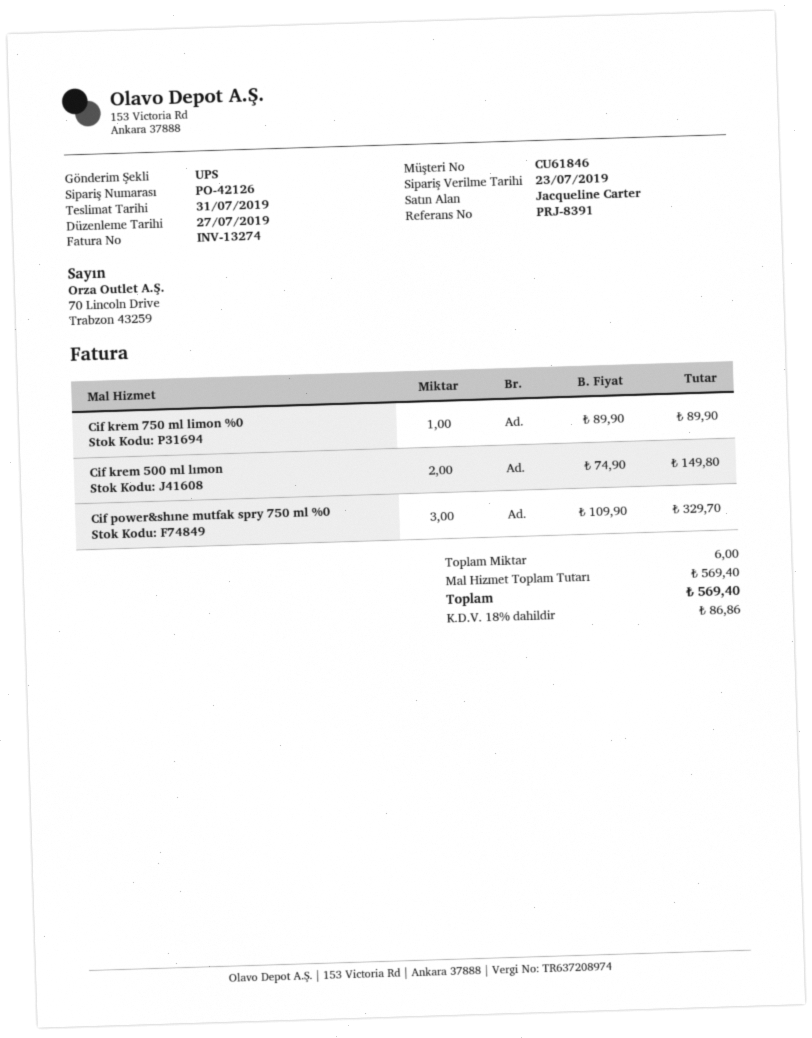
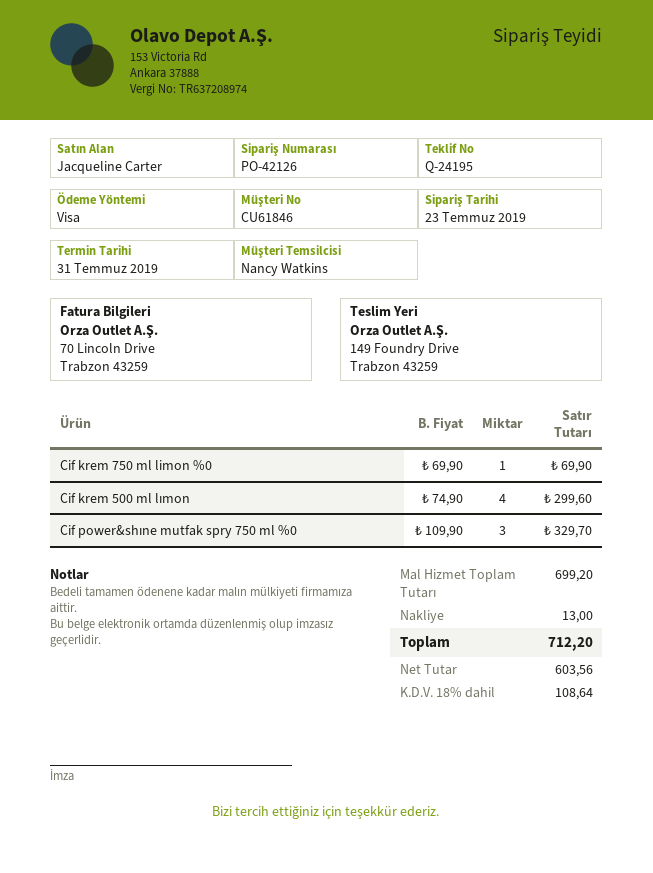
Cif krem 750 ml limon %0: 1 x 89.90 = 89.90 -> 1 x 69.90 = 69.90
Cif krem 500 ml lımon: 2 x 74.90 = 149.80 -> 4 x 74.90 = 299.60
subtotal: 569.40 -> 699.20
shipping: none -> 13.00
tax: 18% = 86.86 -> 18% = 108.64
total: 569.40 -> 712.20

